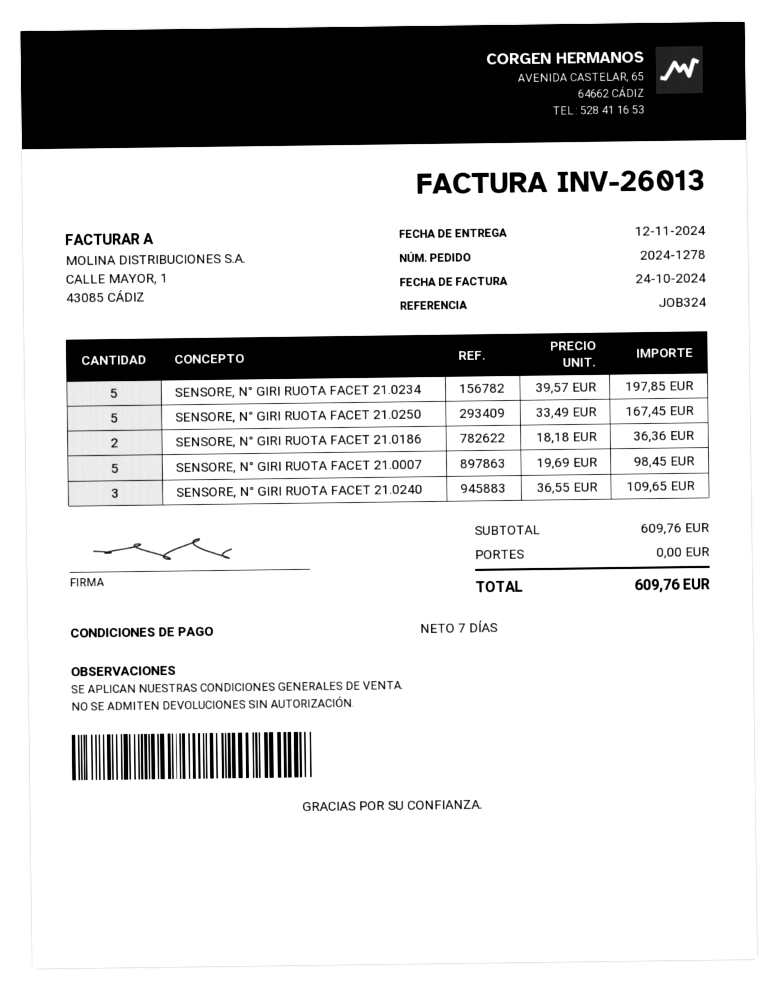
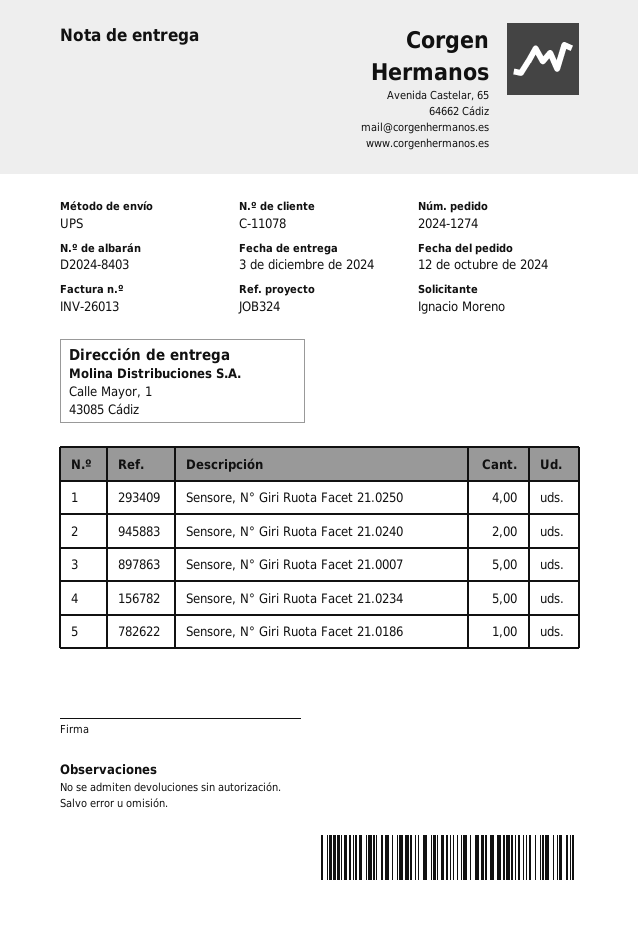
order number: 2024-1278 -> 2024-1274
delivery date: 2024-11-12 -> 2024-12-03
SENSORE, N° GIRI RUOTA FACET 21.0250: 5 -> 4
SENSORE, N° GIRI RUOTA FACET 21.0186: 2 -> 1
SENSORE, N° GIRI RUOTA FACET 21.0240: 3 -> 2

